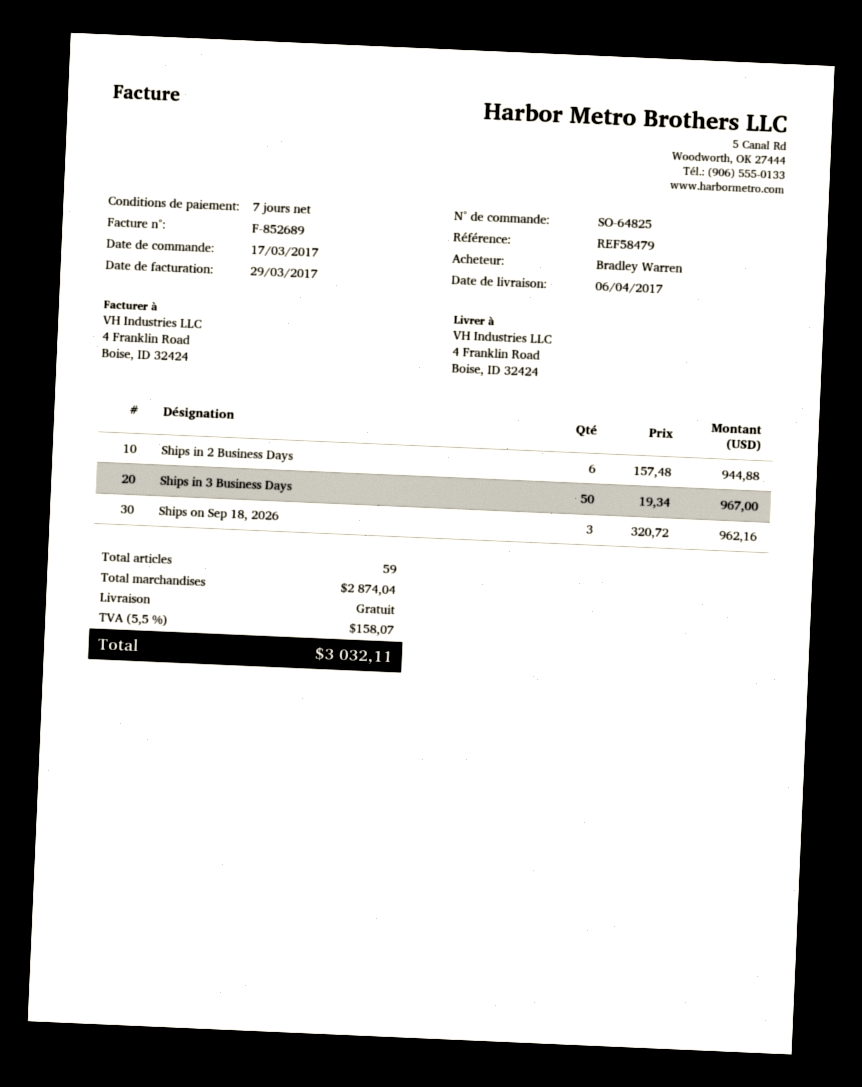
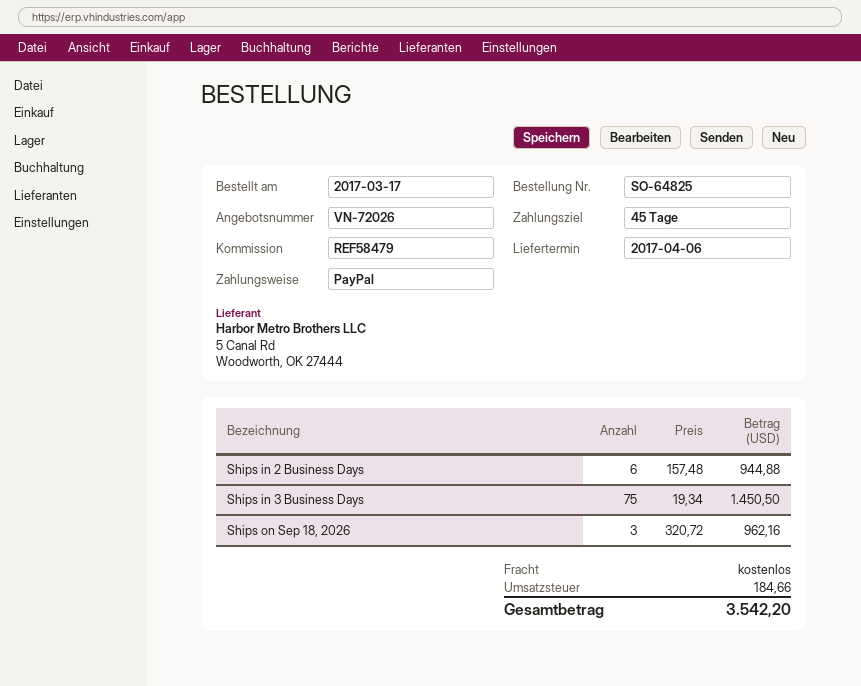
payment terms: 7 days -> 45 days
Ships in 3 Business Days: 50 x 19.34 = 967.00 -> 75 x 19.34 = 1450.50
tax: 158.07 -> 184.66
total: 3032.11 -> 3542.20

